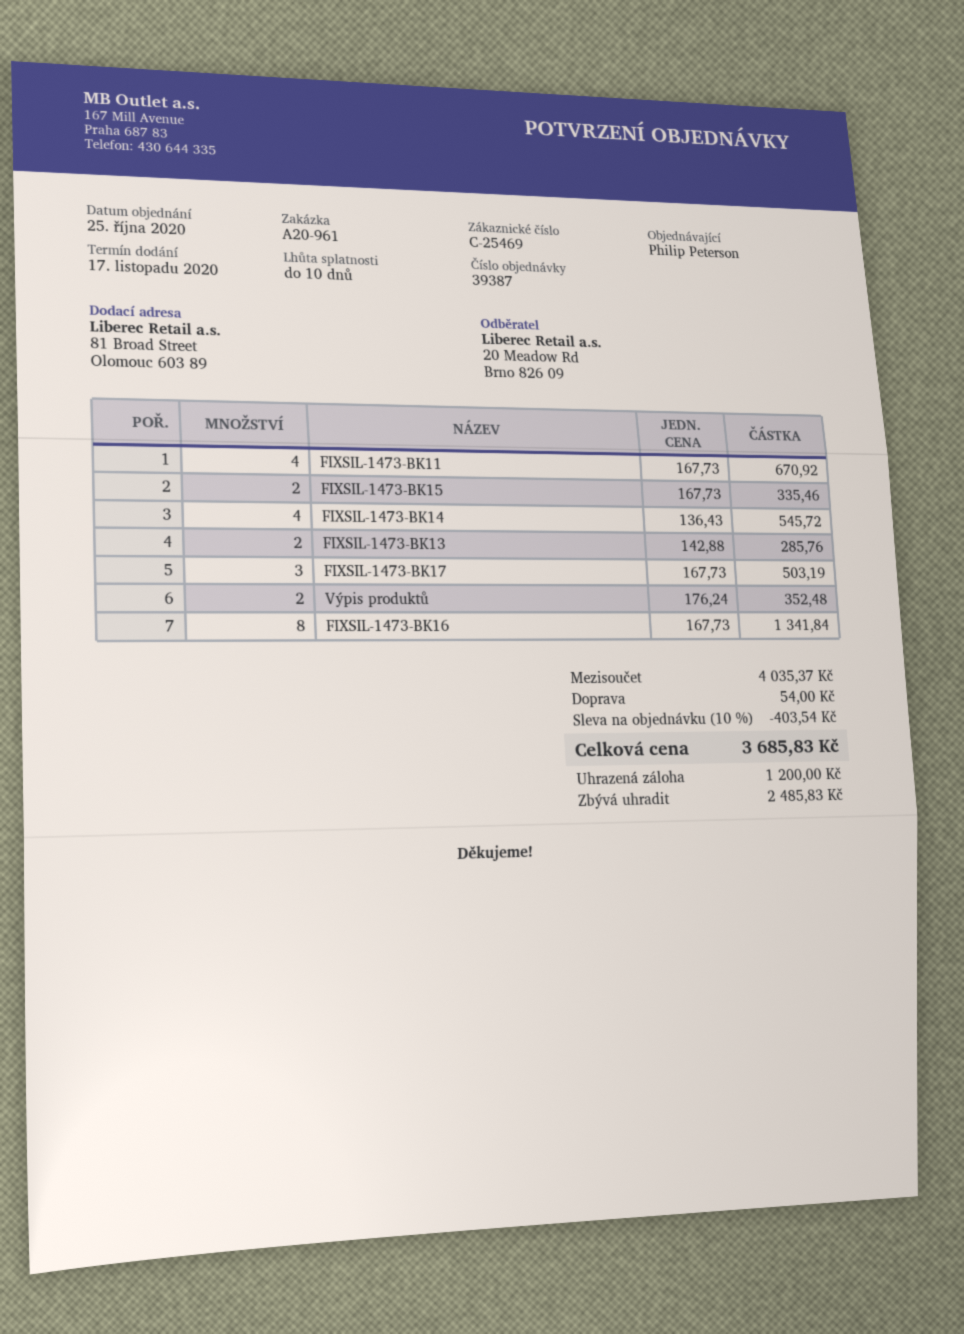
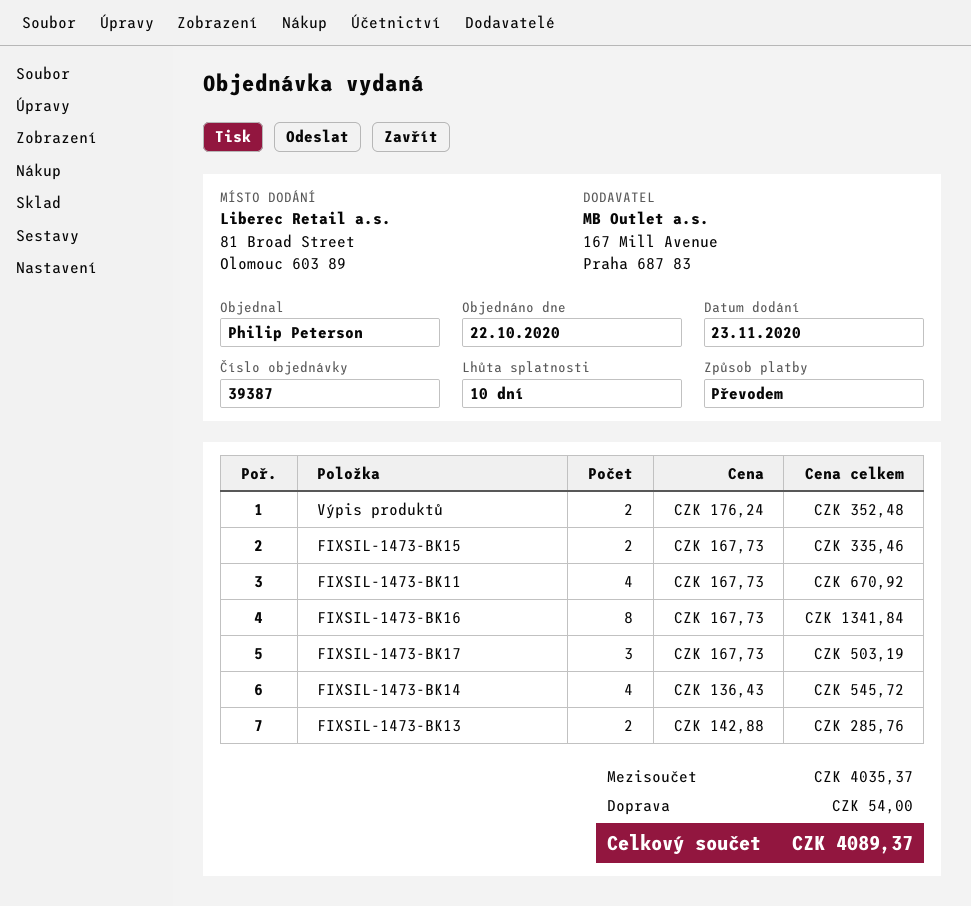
order date: 2020-10-25 -> 2020-10-22
delivery date: 2020-11-17 -> 2020-11-23
discount: 10% = 403.54 -> none
total: 3685.83 -> 4089.37

